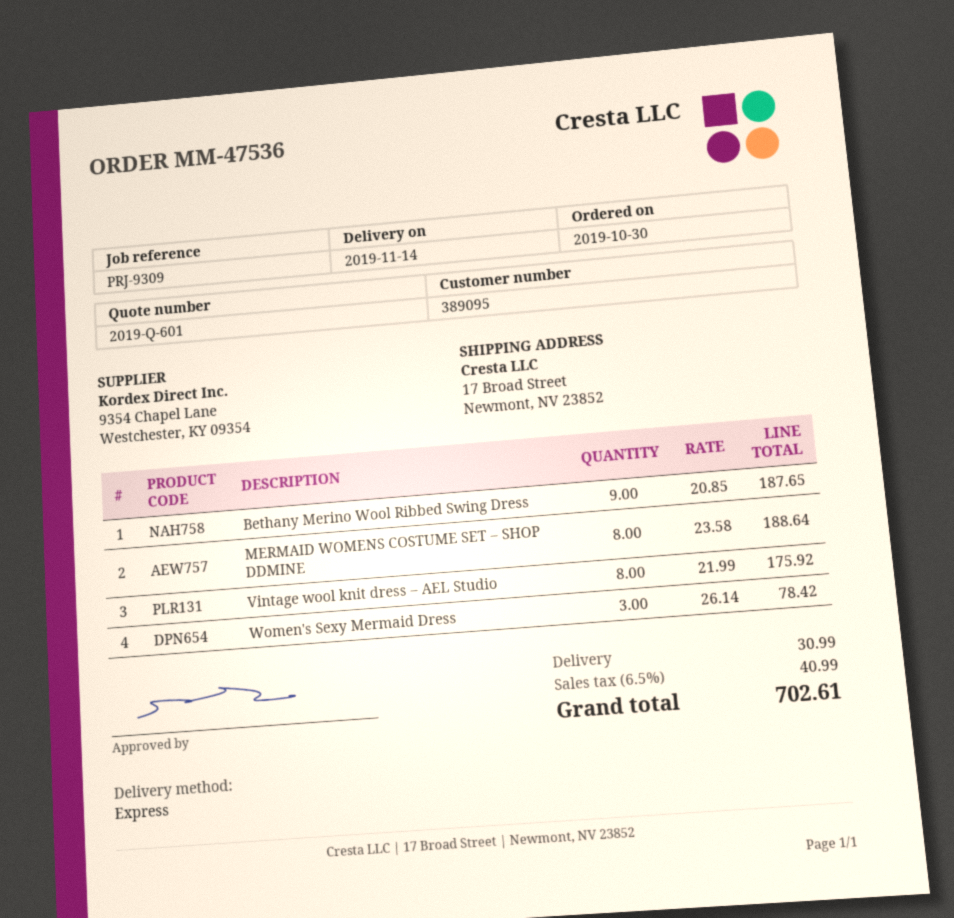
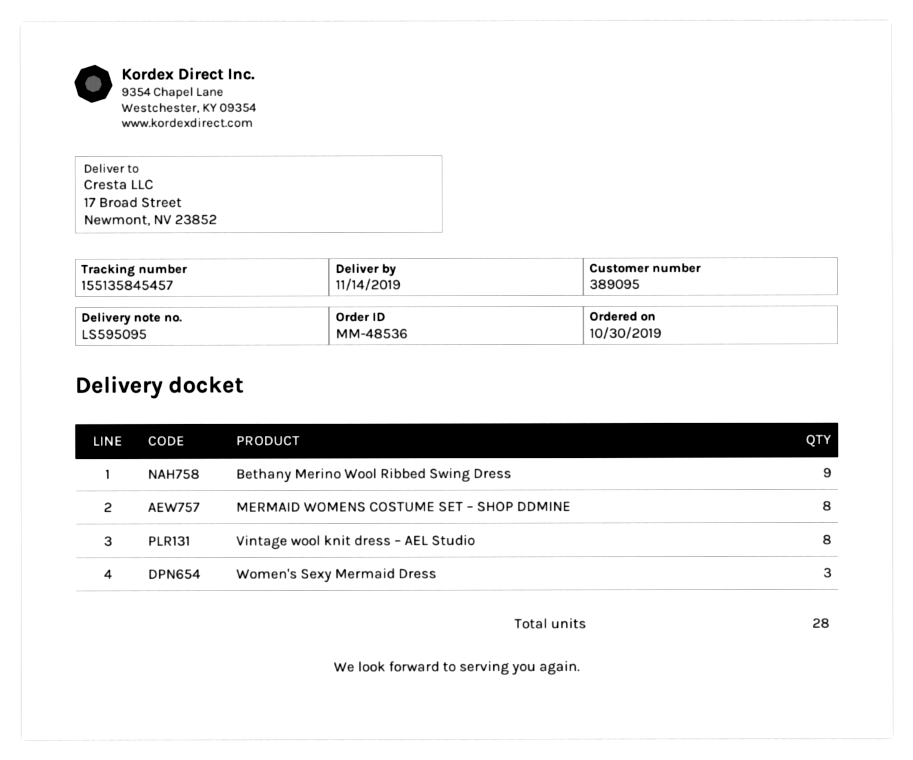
order number: MM-47536 -> MM-48536

